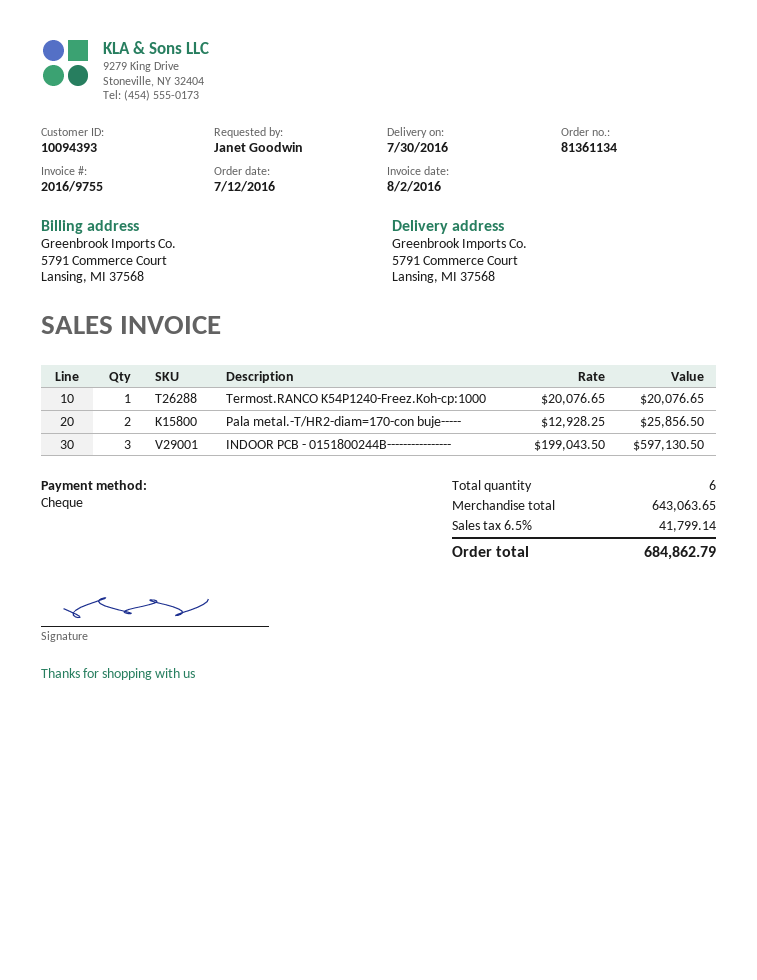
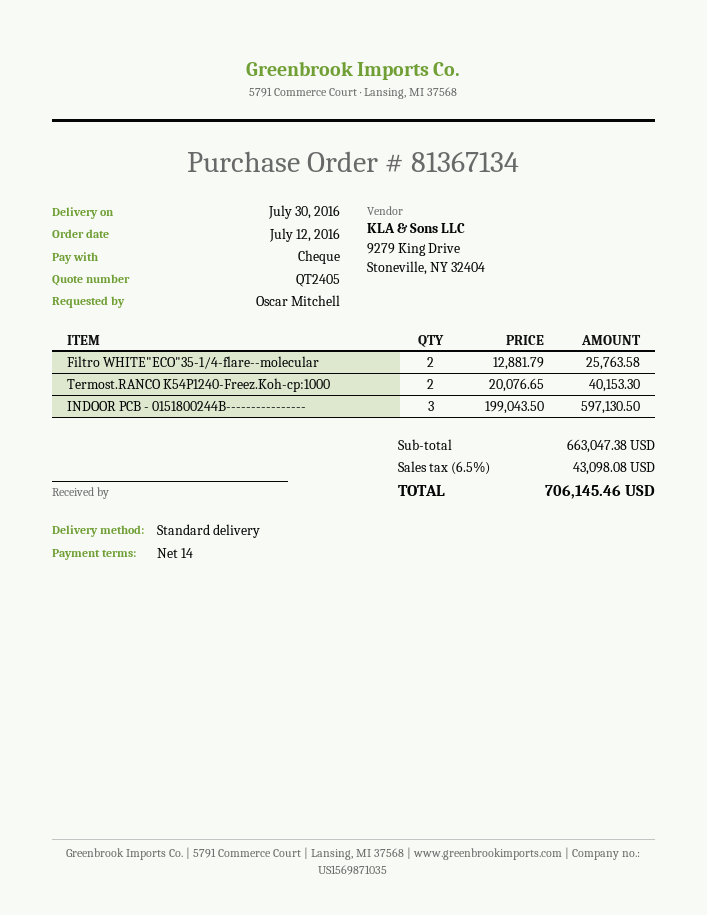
order number: 81361134 -> 81367134
ordered by: Janet Goodwin -> Oscar Mitchell
Termost.RANCO K54P1240-Freez.Koh-cp:1000: 1 x 20076.65 = 20076.65 -> 2 x 20076.65 = 40153.30
Pala metal.-T/HR2-diam=170-con buje-----: 2 x 12928.25 = 25856.50 -> none
Filtro WHITE"ECO"35-1/4-flare--molecular: none -> 2 x 12881.79 = 25763.58
subtotal: 643063.65 -> 663047.38
tax: 6.5% = 41799.14 -> 6.5% = 43098.08
total: 684862.79 -> 706145.46

